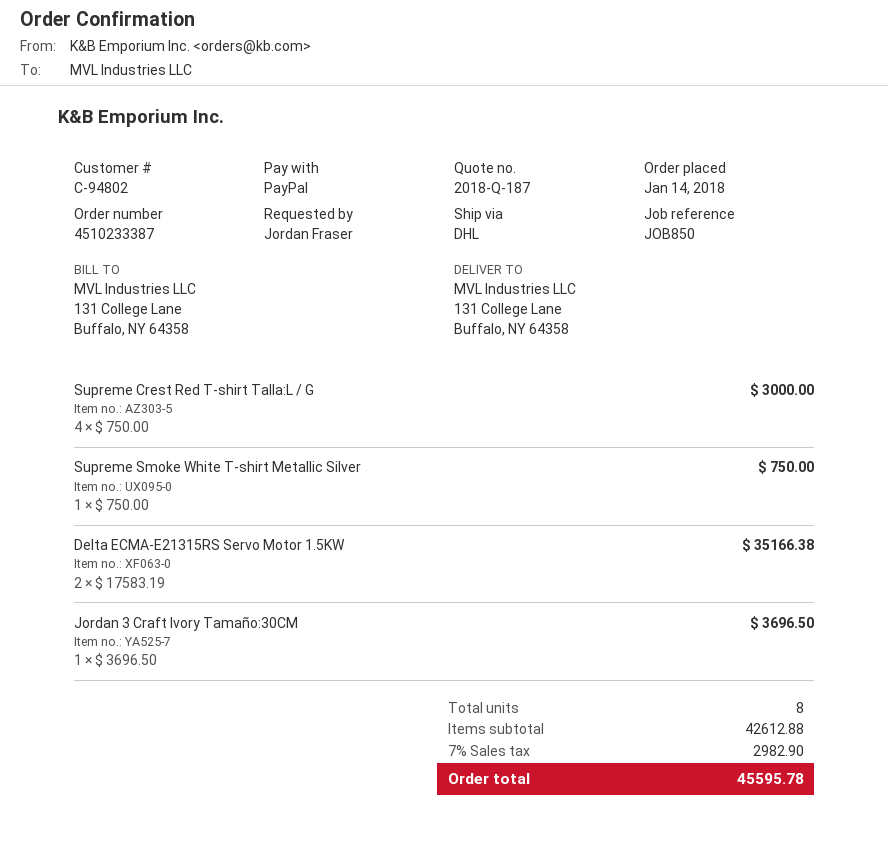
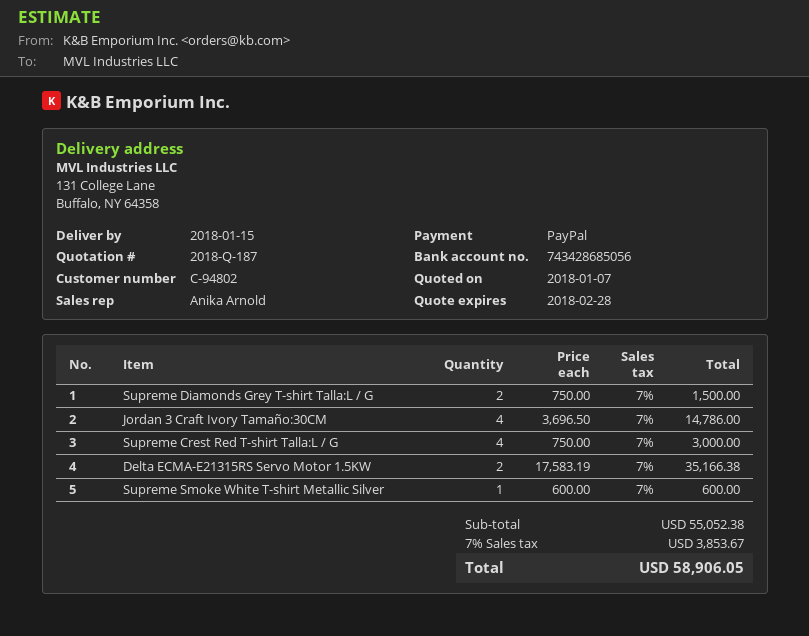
Supreme Smoke White T-shirt Metallic Silver: 1 x 750.00 = 750.00 -> 1 x 600.00 = 600.00
Jordan 3 Craft Ivory Tamaño:30CM: 1 x 3696.50 = 3696.50 -> 4 x 3696.50 = 14786.00
Supreme Diamonds Grey T-shirt Talla:L / G: none -> 2 x 750.00 = 1500.00
subtotal: 42612.88 -> 55052.38
tax: 7% = 2982.90 -> 7% = 3853.67
total: 45595.78 -> 58906.05

